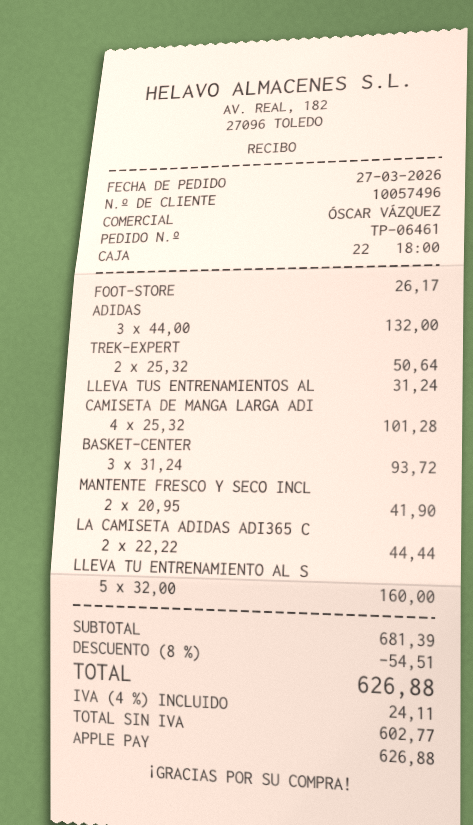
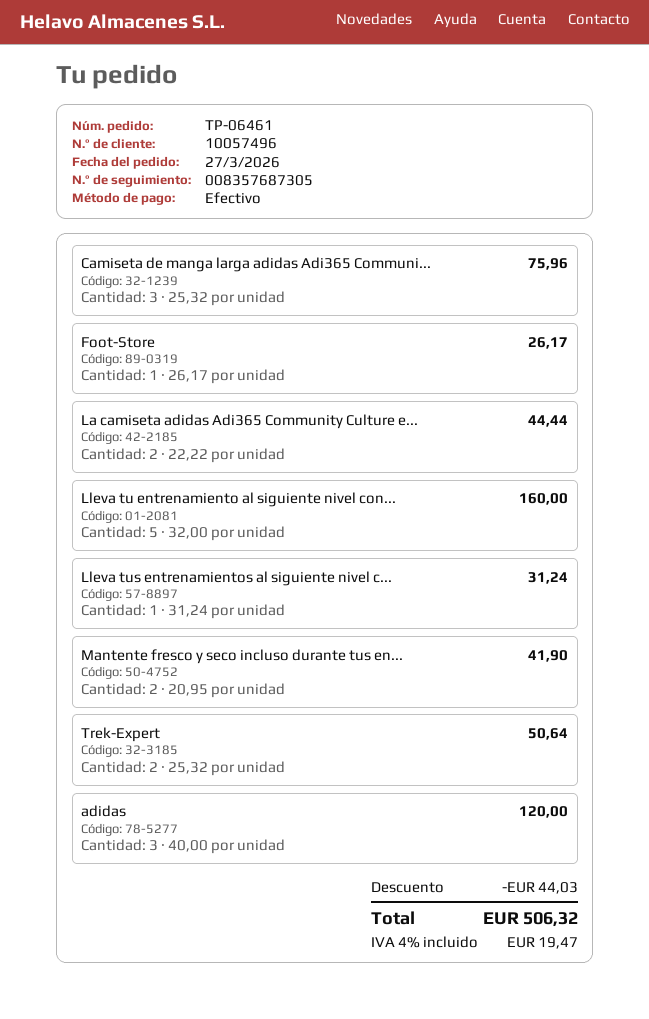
payment method: Apple Pay -> cash
ADIDAS: 3 x 44.00 = 132.00 -> 3 x 40.00 = 120.00
CAMISETA DE MANGA LARGA ADI: 4 x 25.32 = 101.28 -> 3 x 25.32 = 75.96
BASKET-CENTER: 3 x 31.24 = 93.72 -> none
discount: 54.51 -> 44.03
tax: 4% = 24.11 -> 4% = 19.47
total: 626.88 -> 506.32

